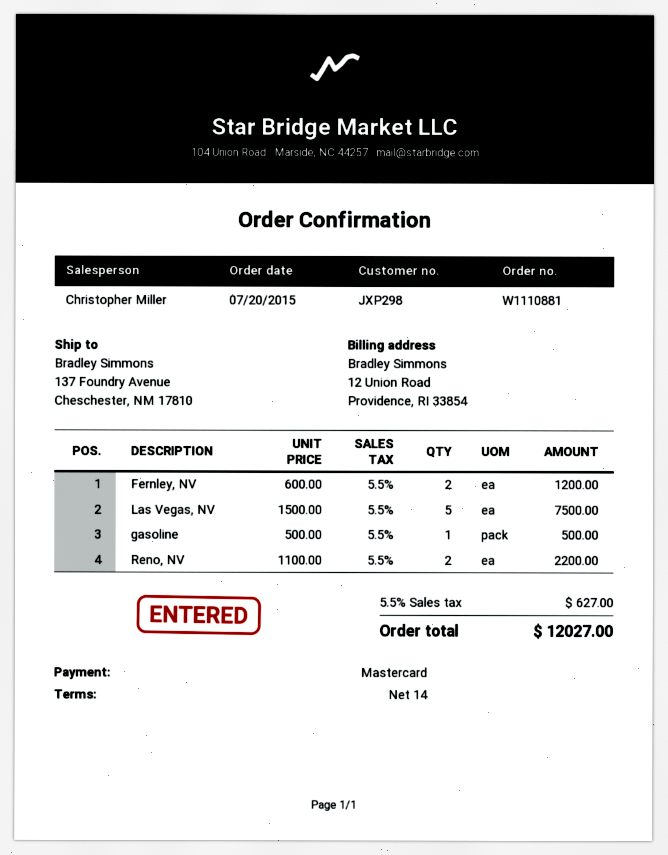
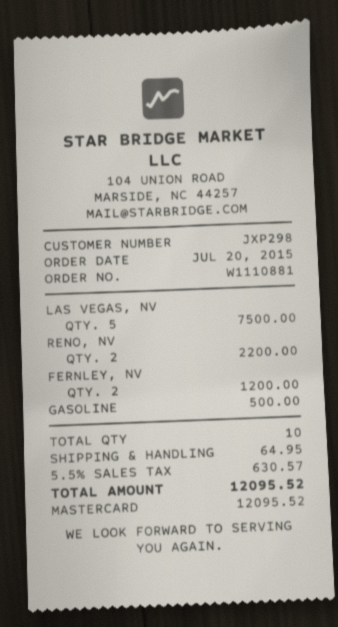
shipping: none -> 64.95
tax: 5.5% = 627.00 -> 5.5% = 630.57
total: 12027.00 -> 12095.52

